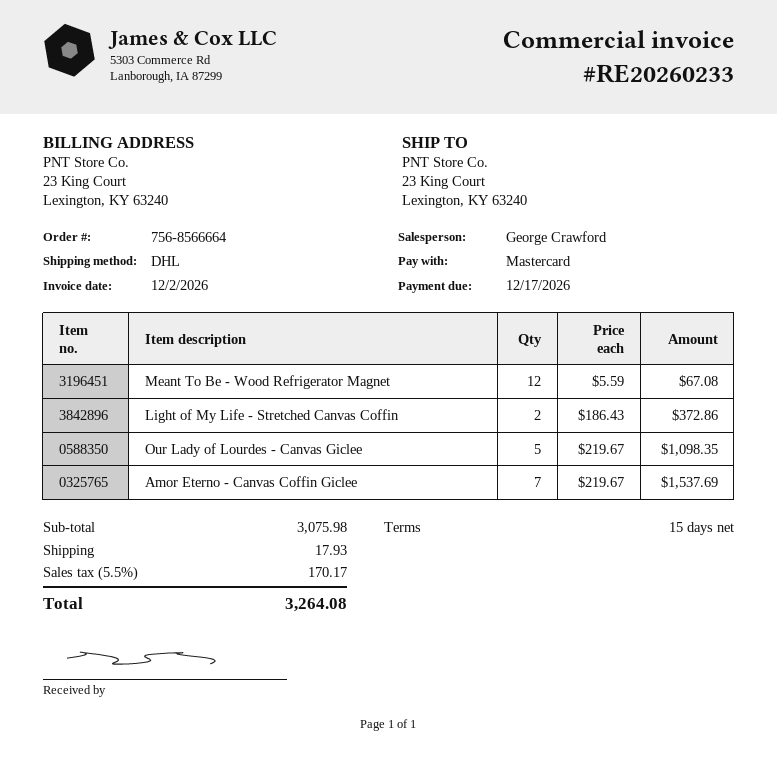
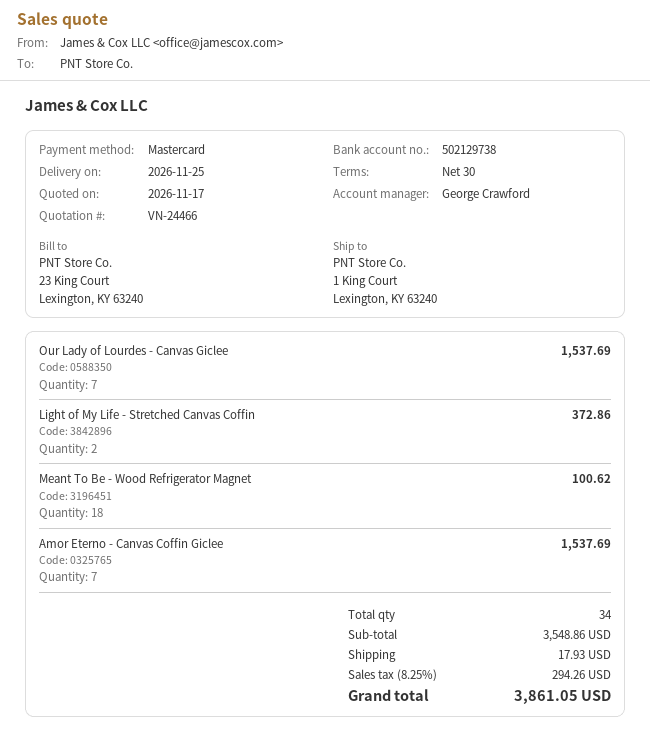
payment terms: 15 days -> 30 days
ship to: 23 King Court, Lexington, KY 63240 -> 1 King Court, Lexington, KY 63240
Meant To Be - Wood Refrigerator Magnet: 12 for 67.08 -> 18 for 100.62
Our Lady of Lourdes - Canvas Giclee: 5 for 1098.35 -> 7 for 1537.69
subtotal: 3075.98 -> 3548.86
tax: 5.5% = 170.17 -> 8.25% = 294.26
total: 3264.08 -> 3861.05

